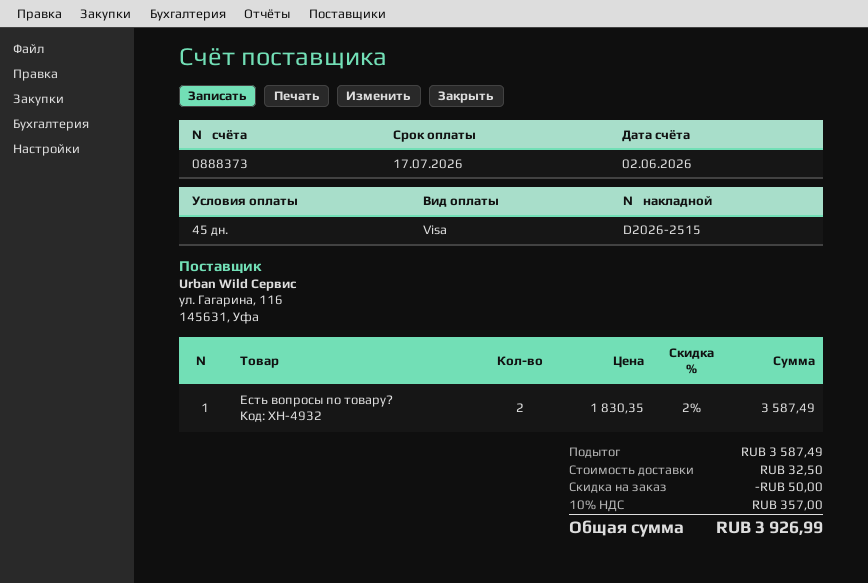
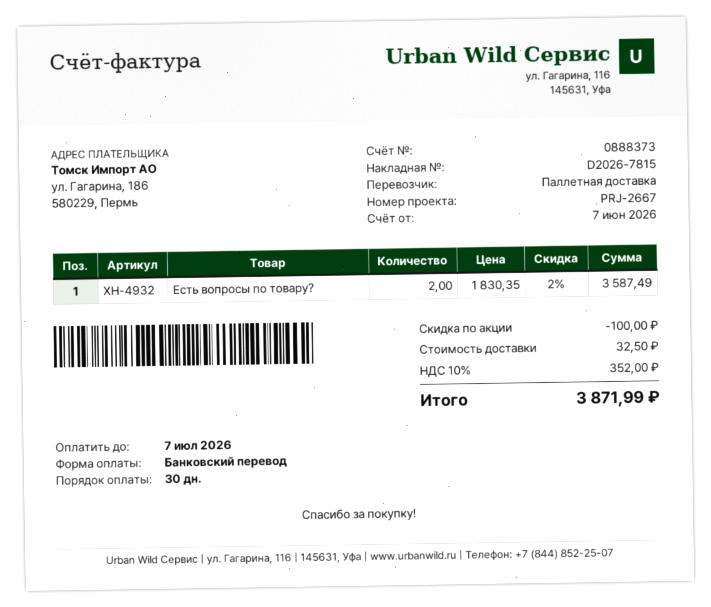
delivery note number: D2026-2515 -> D2026-7815
invoice date: 2026-06-02 -> 2026-06-07
payment terms: 45 days -> 30 days
due date: 2026-07-17 -> 2026-07-07
payment method: Visa -> bank transfer
discount: 50.00 -> 100.00
tax: 10% = 357.00 -> 10% = 352.00
total: 3926.99 -> 3871.99

